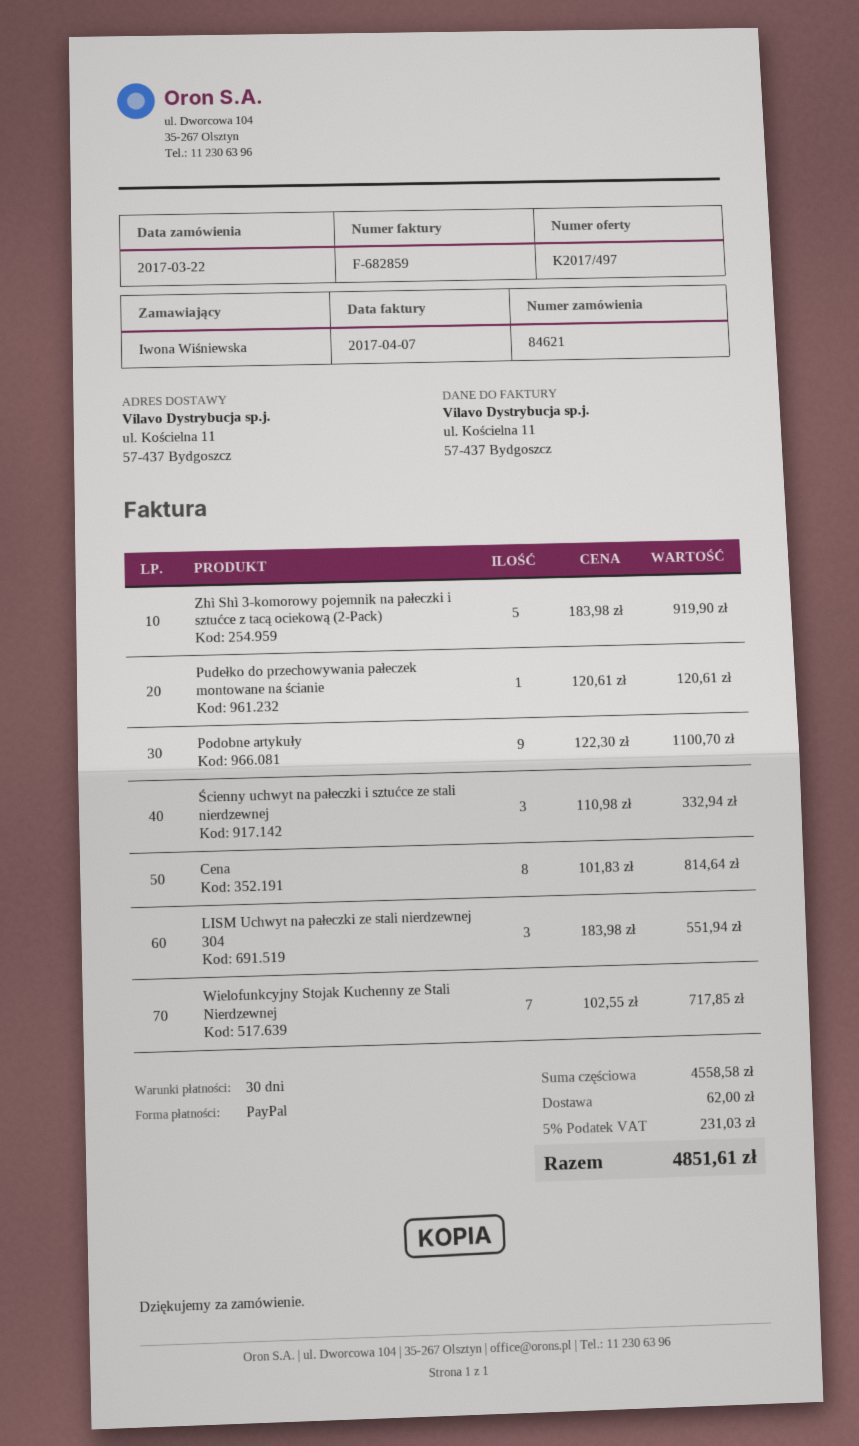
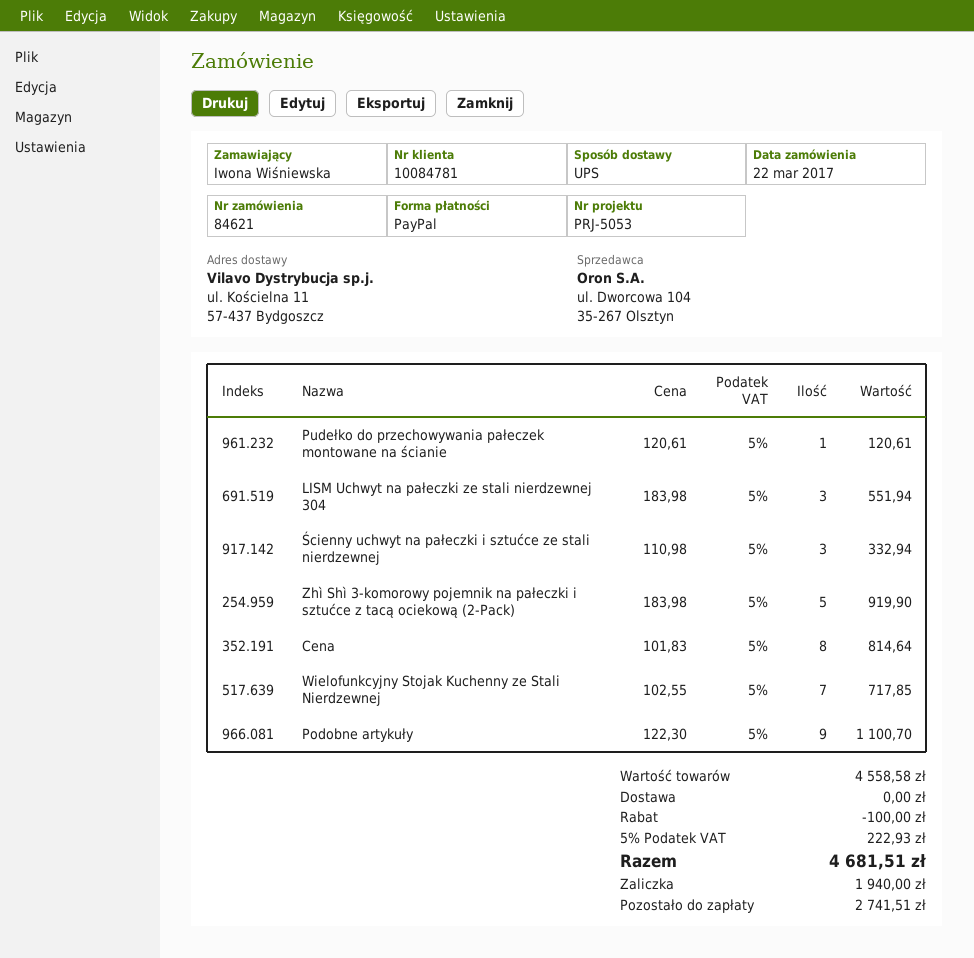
discount: none -> 100.00
shipping: 62.00 -> 0.00
tax: 5% = 231.03 -> 5% = 222.93
total: 4851.61 -> 4681.51

